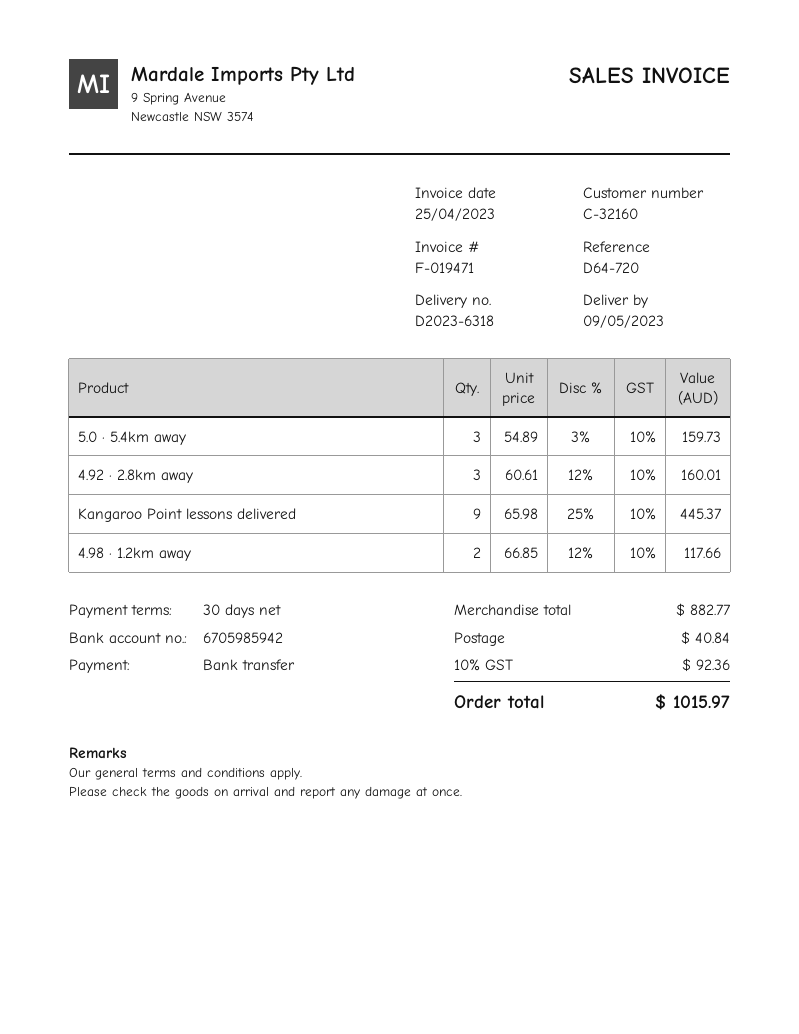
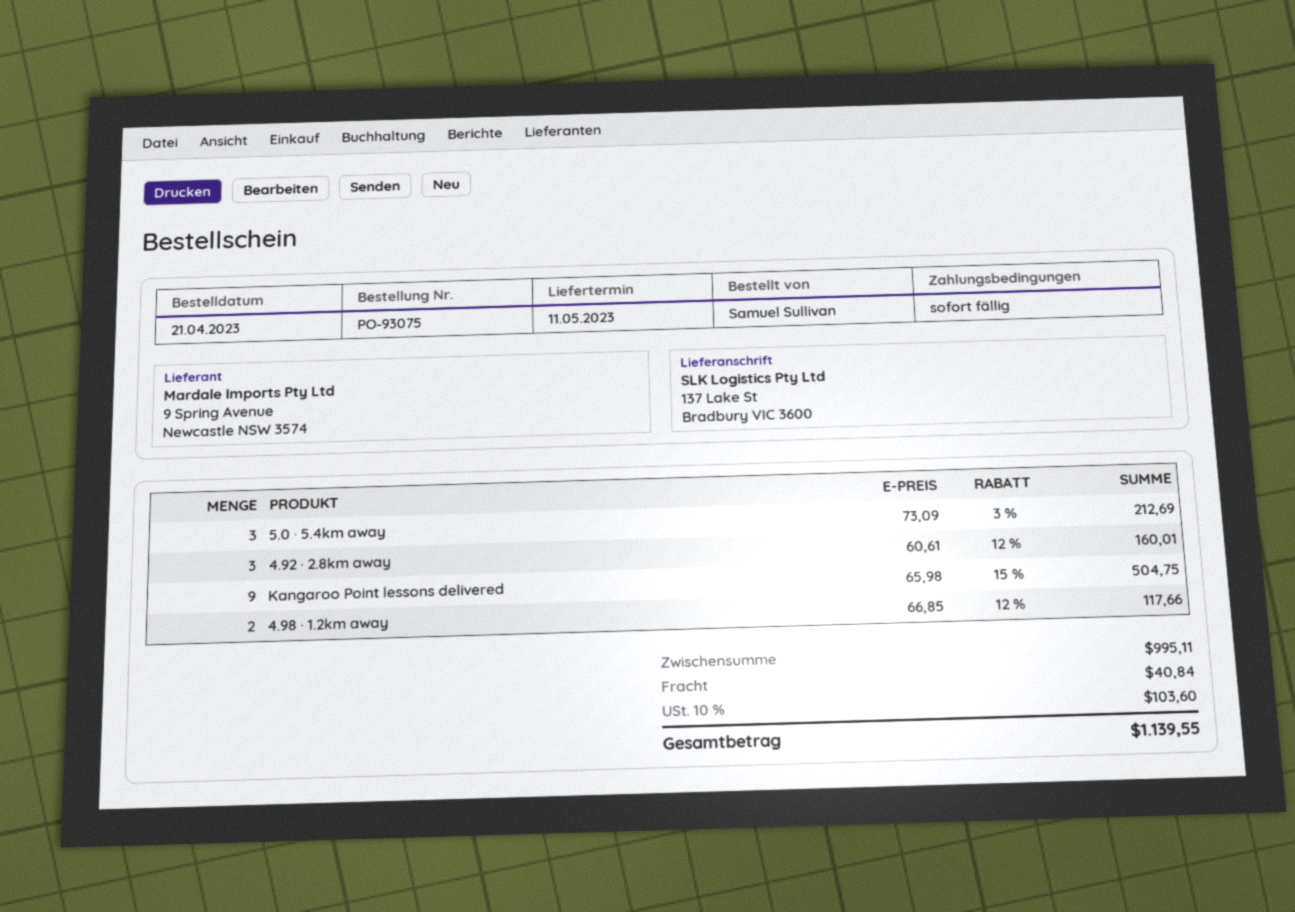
delivery date: 2023-05-09 -> 2023-05-11
payment terms: 30 days -> on receipt
5.0 · 5.4km away: 3 x 54.89 - 3% = 159.73 -> 3 x 73.09 - 3% = 212.69
Kangaroo Point lessons delivered: 9 x 65.98 - 25% = 445.37 -> 9 x 65.98 - 15% = 504.75
subtotal: 882.77 -> 995.11
tax: 10% = 92.36 -> 10% = 103.60
total: 1015.97 -> 1139.55

